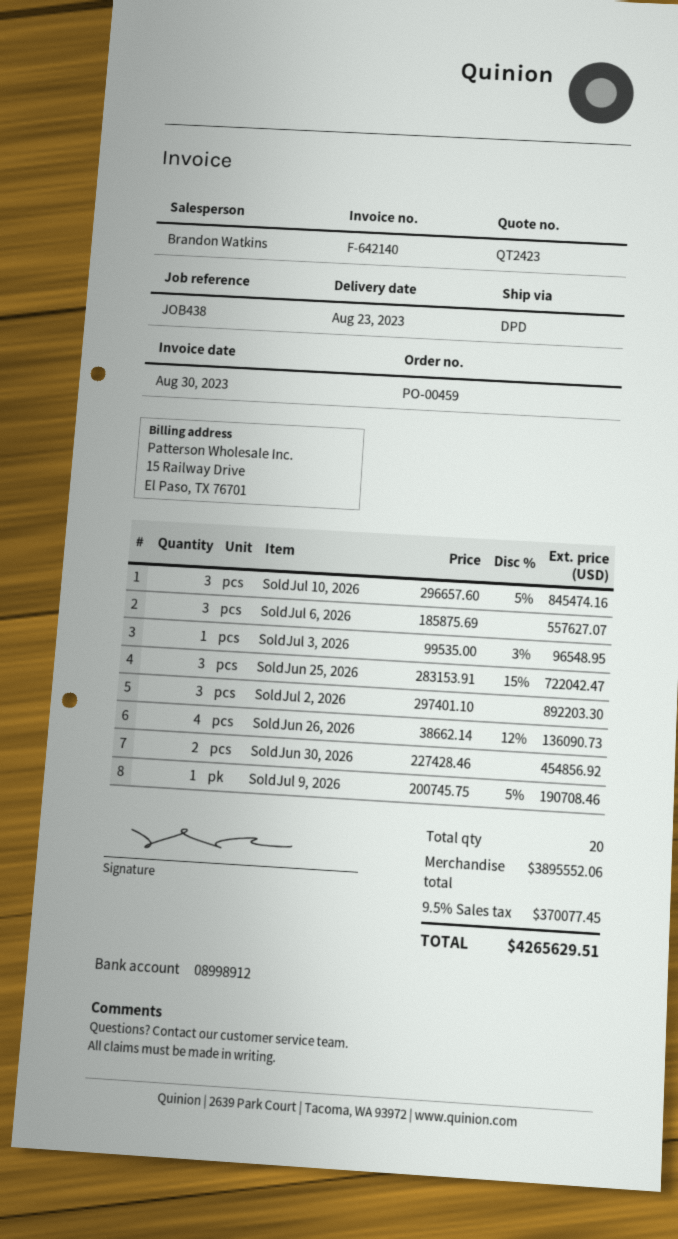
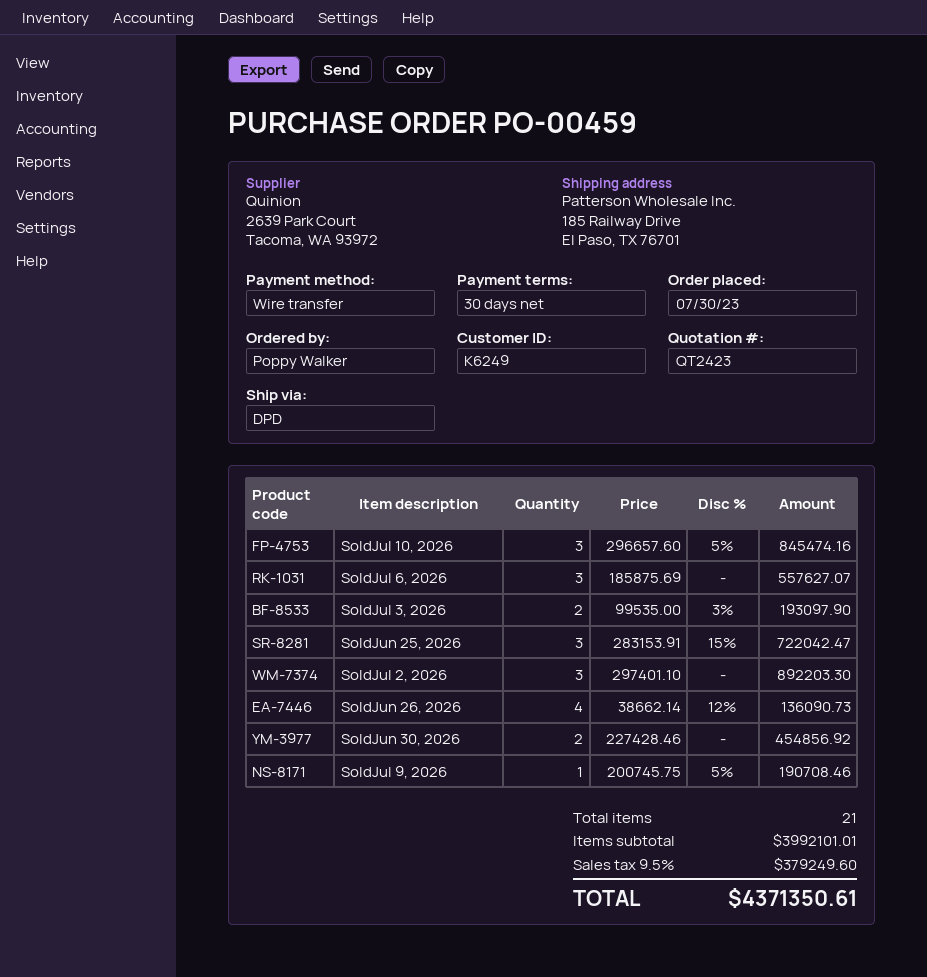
SoldJul 3, 2026: 1 x 99535.00 - 3% = 96548.95 -> 2 x 99535.00 - 3% = 193097.90
total quantity: 20 -> 21
subtotal: 3895552.06 -> 3992101.01
tax: 9.5% = 370077.45 -> 9.5% = 379249.60
total: 4265629.51 -> 4371350.61

